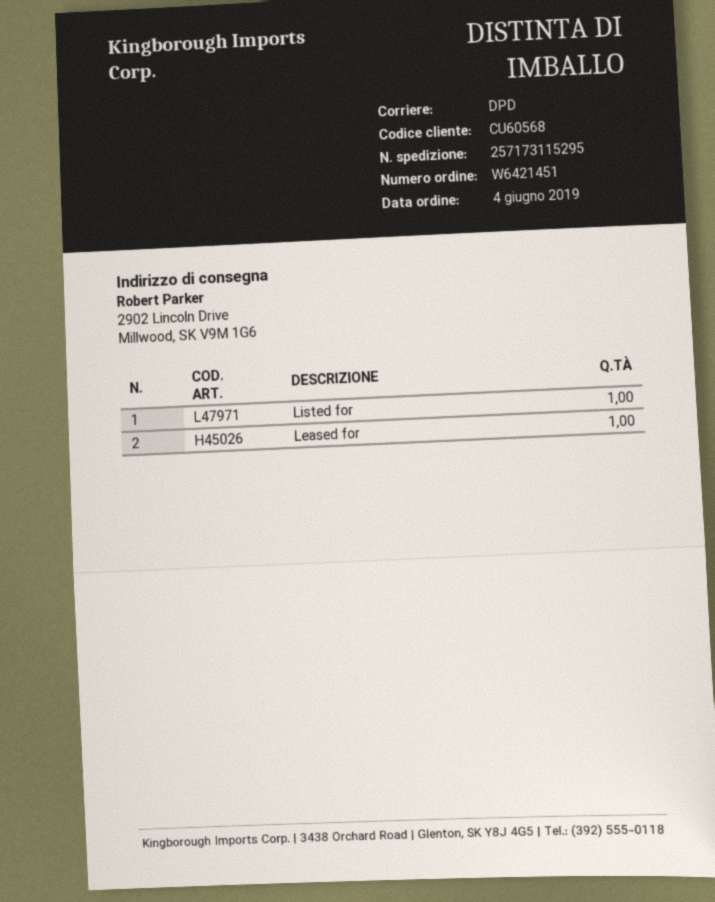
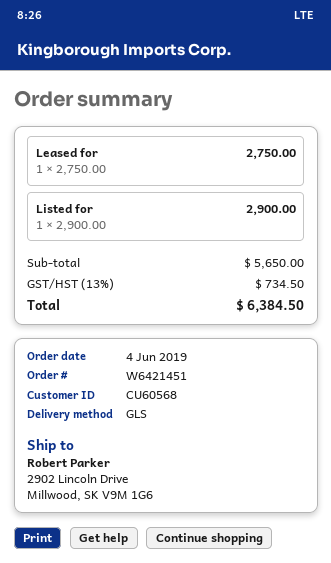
shipping method: DPD -> GLS

